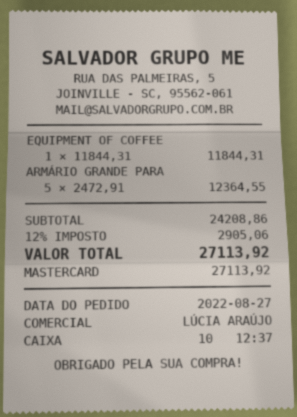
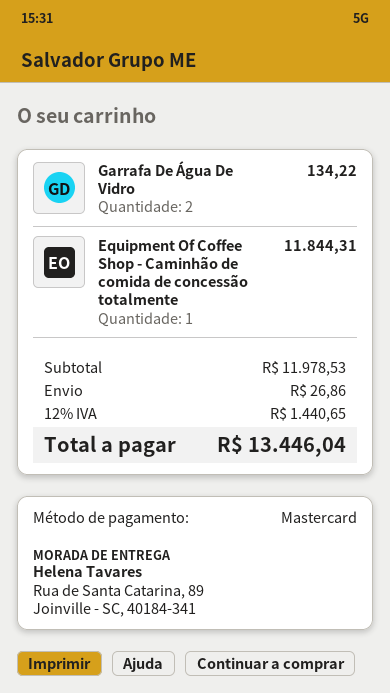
ARMÁRIO GRANDE PARA: 5 for 12364.55 -> none
Garrafa De Água De Vidro: none -> 2 for 134.22
subtotal: 24208.86 -> 11978.53
shipping: none -> 26.86
tax: 12% = 2905.06 -> 12% = 1440.65
total: 27113.92 -> 13446.04

